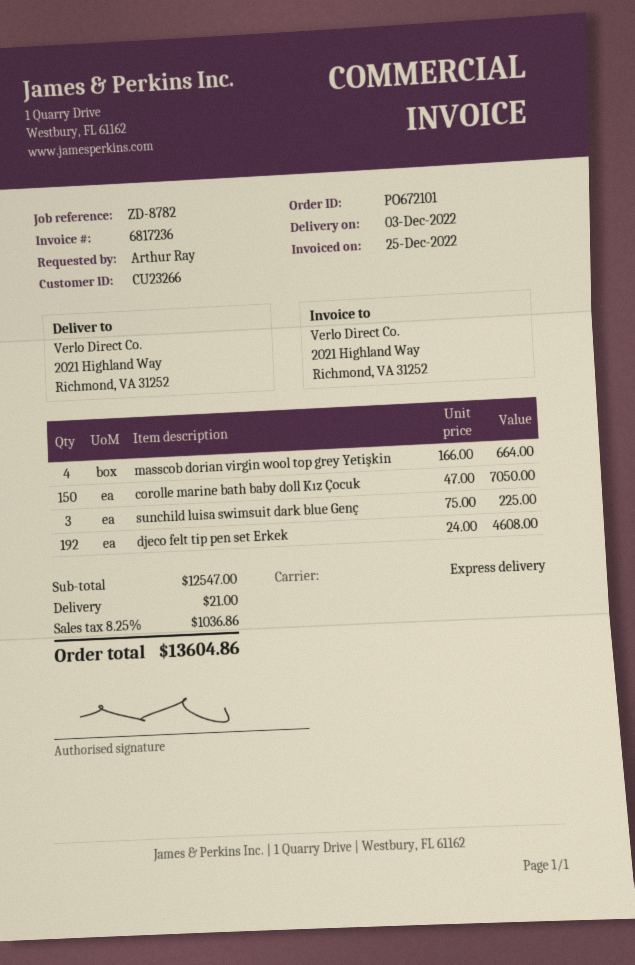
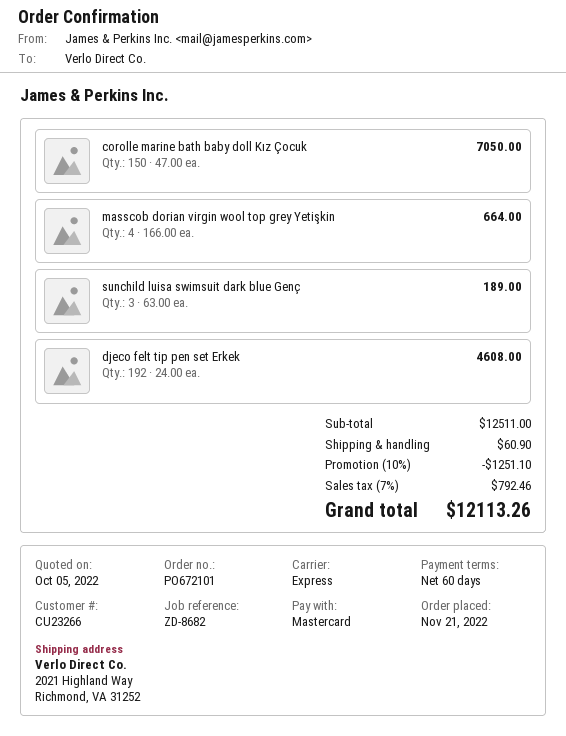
reference: ZD-8782 -> ZD-8682
sunchild luisa swimsuit dark blue Genç: 3 x 75.00 = 225.00 -> 3 x 63.00 = 189.00
subtotal: 12547.00 -> 12511.00
discount: none -> 10% = 1251.10
shipping: 21.00 -> 60.90
tax: 8.25% = 1036.86 -> 7% = 792.46
total: 13604.86 -> 12113.26

